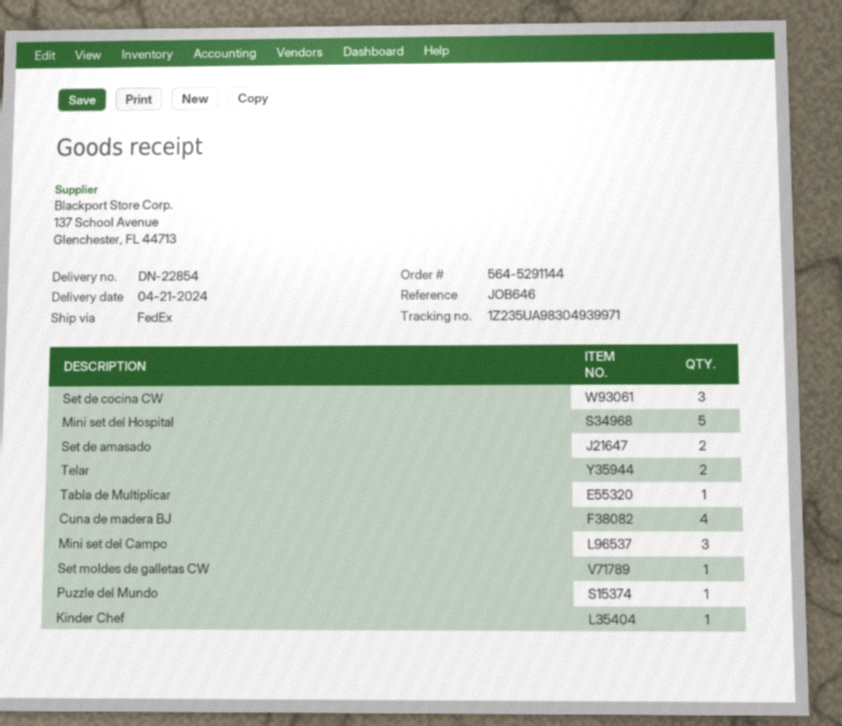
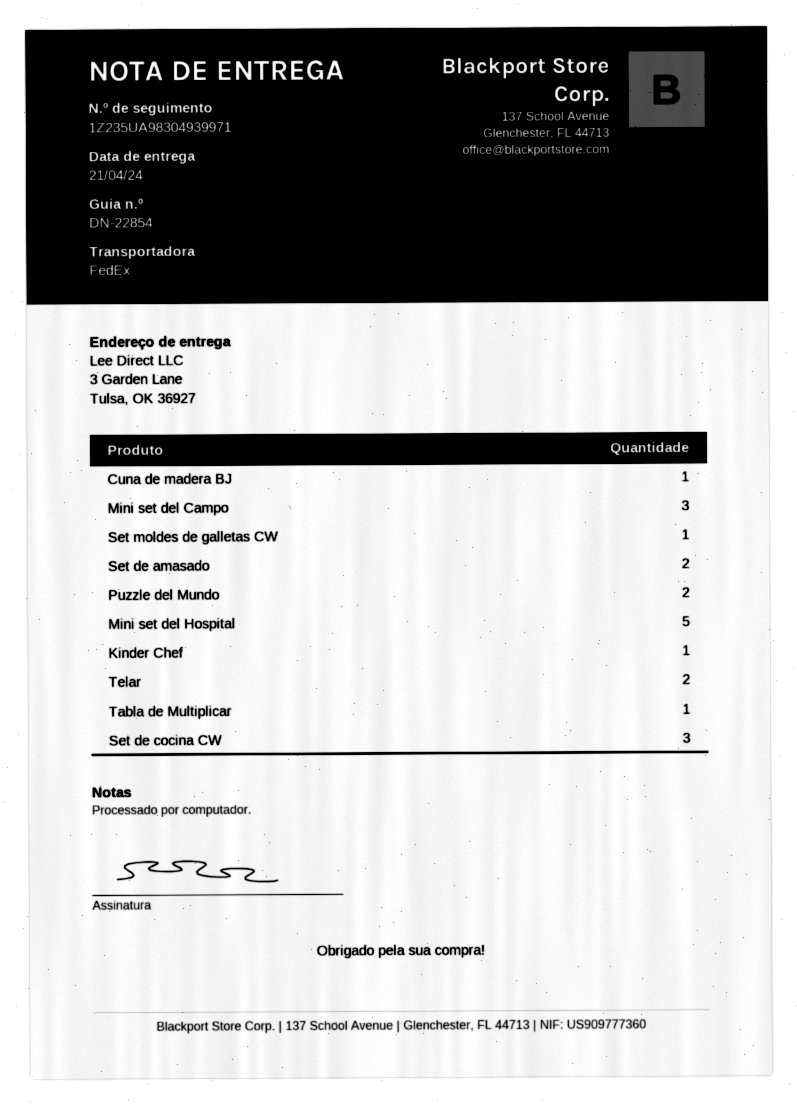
Cuna de madera BJ: 4 -> 1
Puzzle del Mundo: 1 -> 2

